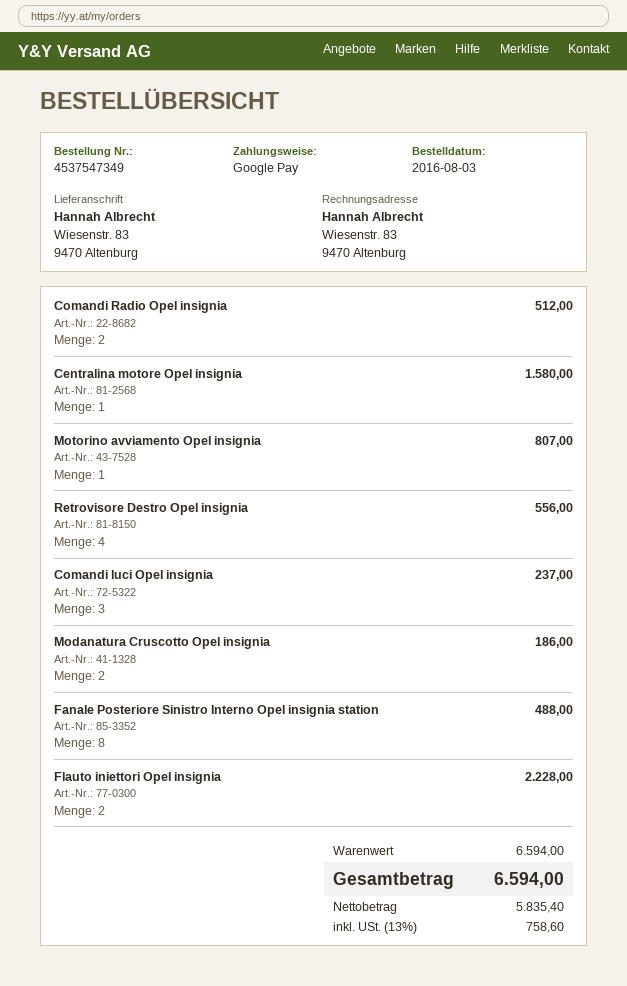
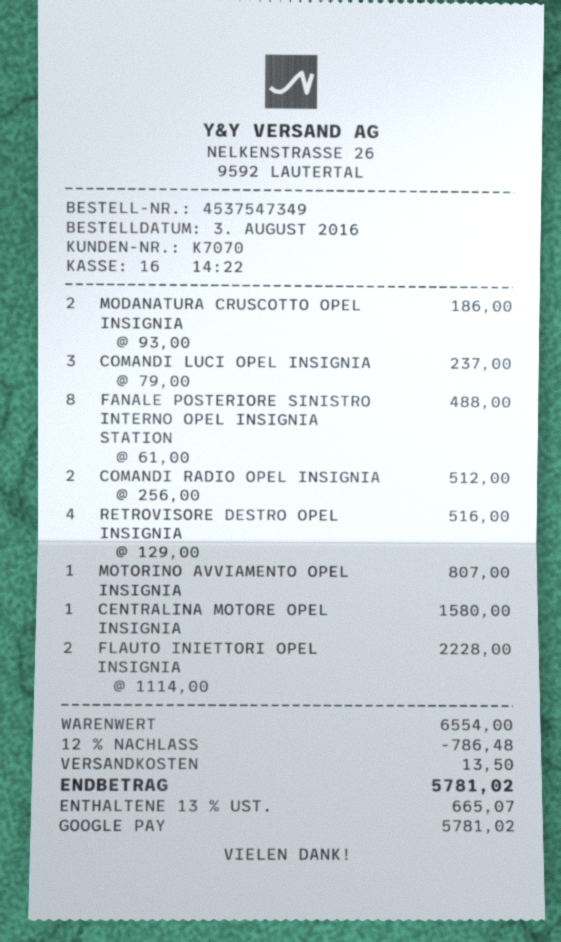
Retrovisore Destro Opel insignia: 4 for 556.00 -> 4 for 516.00
subtotal: 6594.00 -> 6554.00
discount: none -> 12% = 786.48
shipping: none -> 13.50
tax: 13% = 758.60 -> 13% = 665.07
total: 6594.00 -> 5781.02

